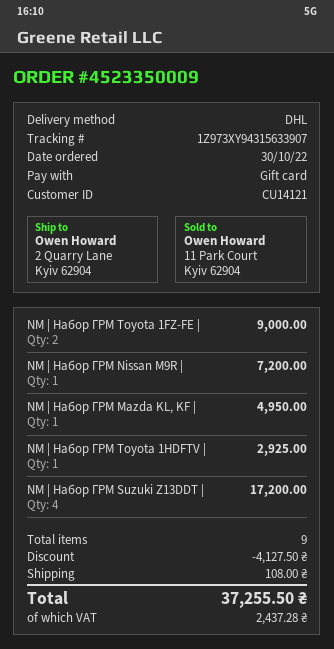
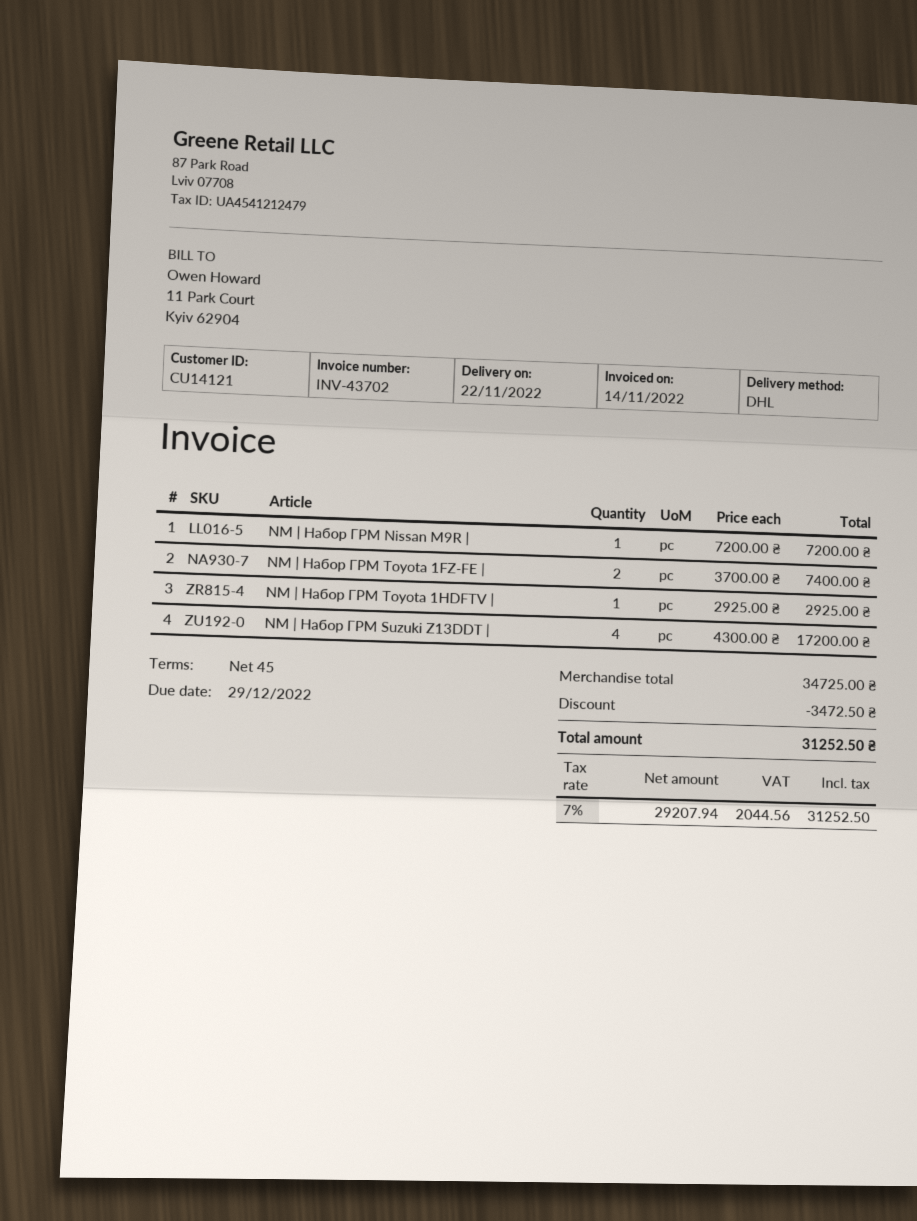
NM | Набор ГРМ Toyota 1FZ-FE |: 2 for 9000.00 -> 2 for 7400.00
NM | Набор ГРМ Mazda KL, KF |: 1 for 4950.00 -> none
discount: 4127.50 -> 3472.50
shipping: 108.00 -> none
tax: 2437.28 -> 2044.56
total: 37255.50 -> 31252.50

